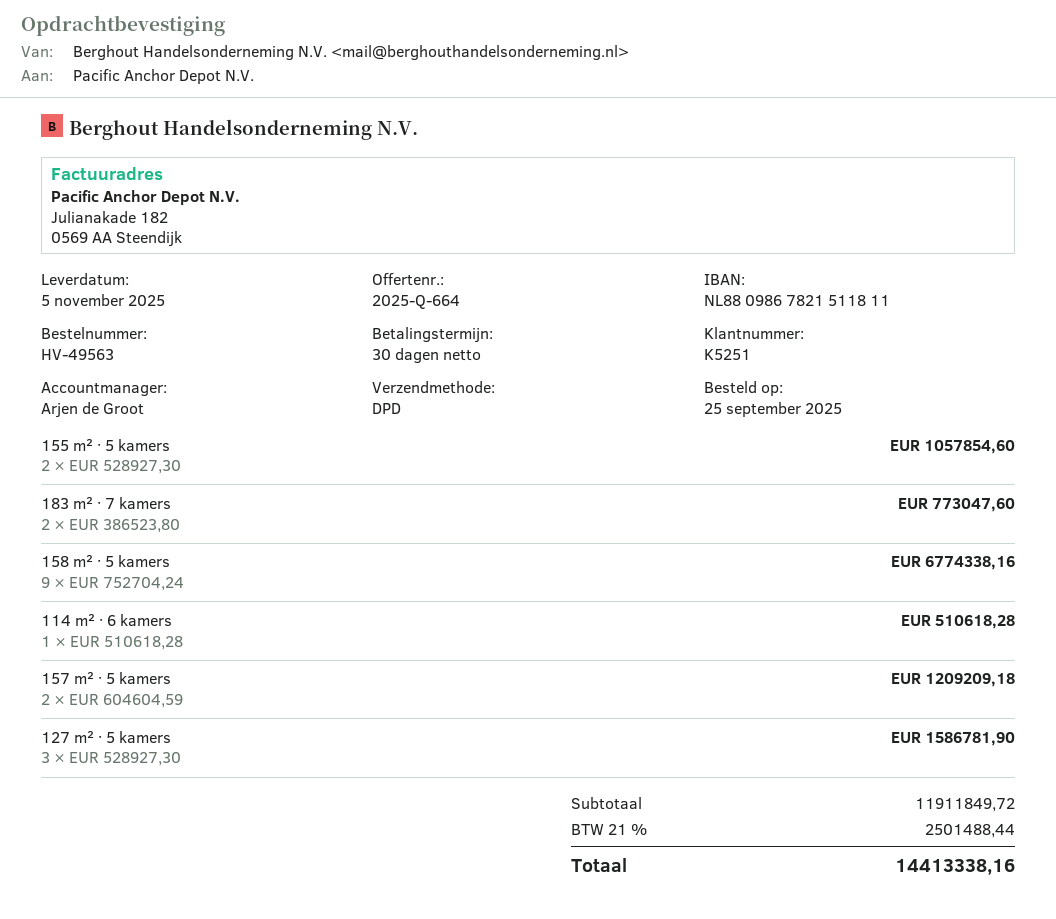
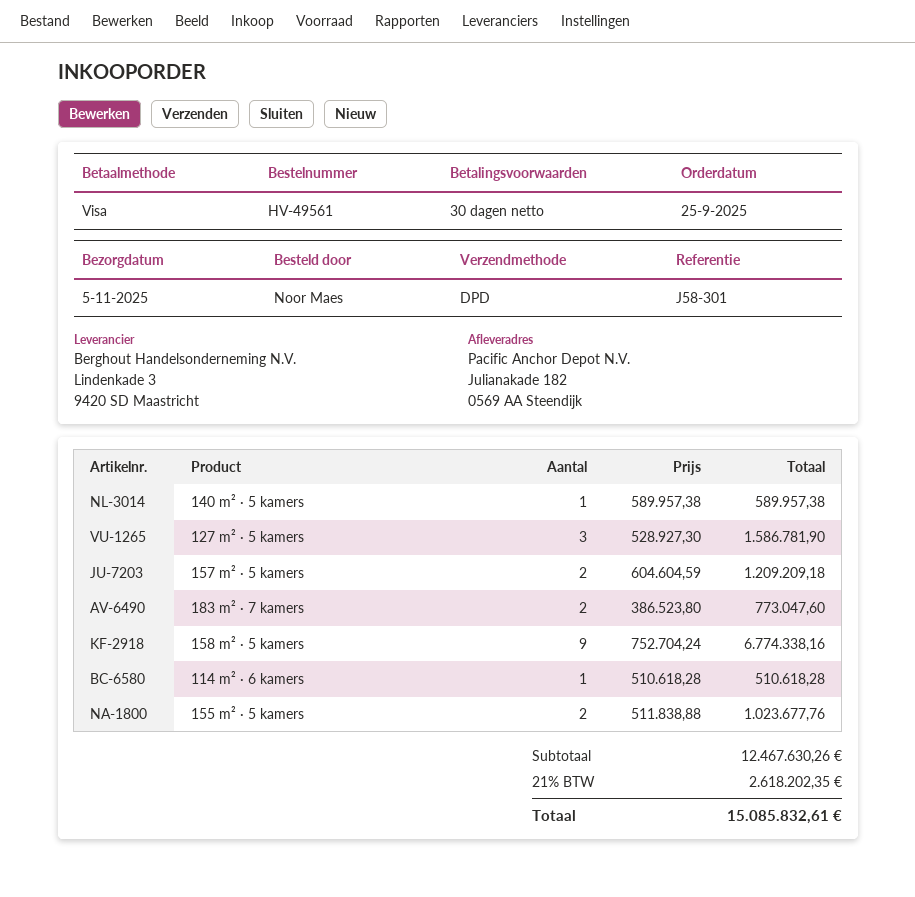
order number: HV-49563 -> HV-49561
155 m² · 5 kamers: 2 x 528927.30 = 1057854.60 -> 2 x 511838.88 = 1023677.76
140 m² · 5 kamers: none -> 1 x 589957.38 = 589957.38
subtotal: 11911849.72 -> 12467630.26
tax: 21% = 2501488.44 -> 21% = 2618202.35
total: 14413338.16 -> 15085832.61

